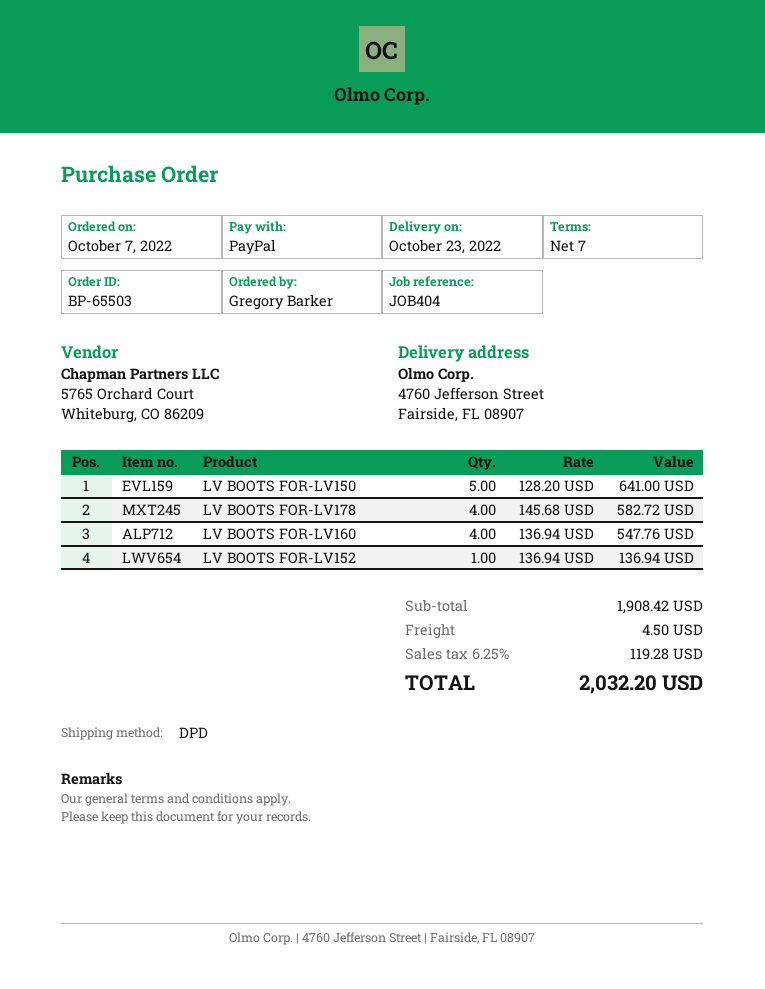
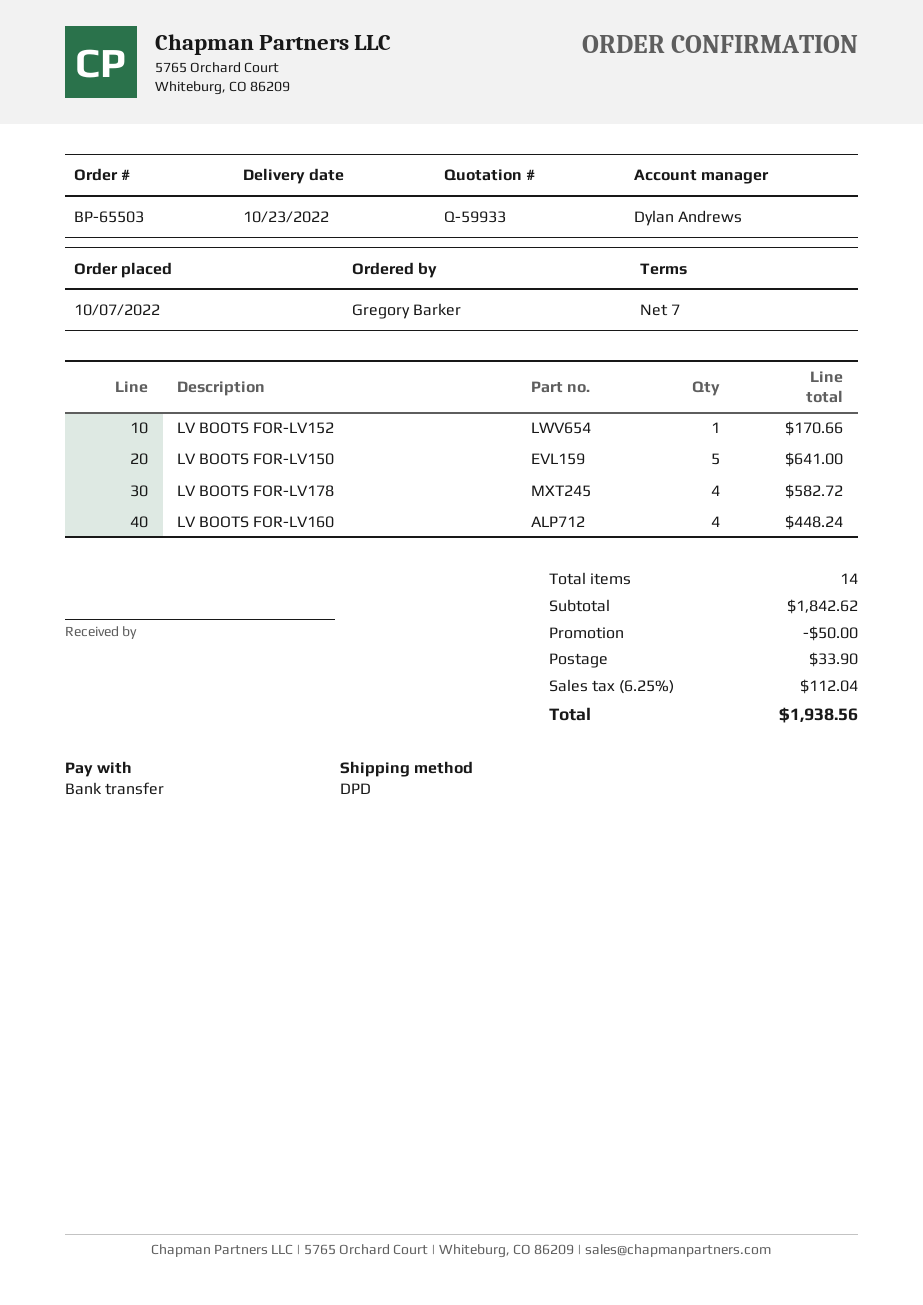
payment method: PayPal -> bank transfer
LV BOOTS FOR-LV160: 4 for 547.76 -> 4 for 448.24
LV BOOTS FOR-LV152: 1 for 136.94 -> 1 for 170.66
subtotal: 1908.42 -> 1842.62
discount: none -> 50.00
shipping: 4.50 -> 33.90
tax: 6.25% = 119.28 -> 6.25% = 112.04
total: 2032.20 -> 1938.56

